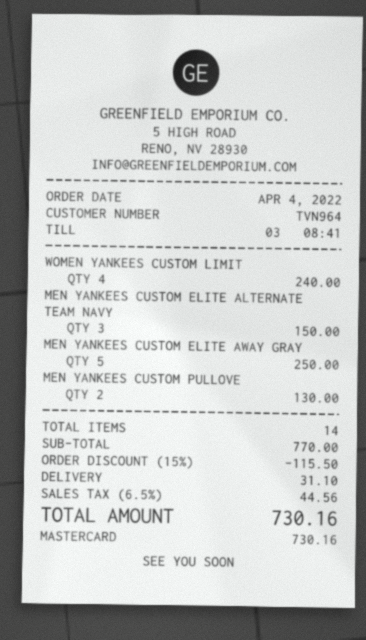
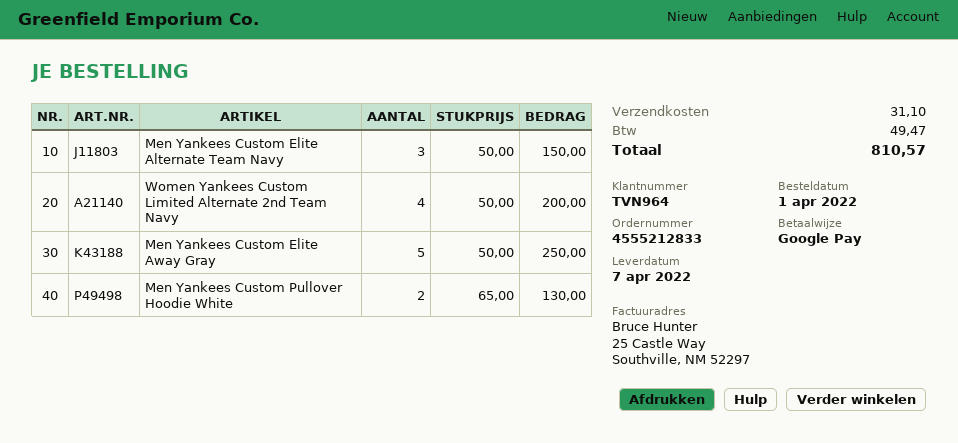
order date: 2022-04-04 -> 2022-04-01
payment method: Mastercard -> Google Pay
WOMEN YANKEES CUSTOM LIMIT: 4 for 240.00 -> 4 for 200.00
discount: 15% = 115.50 -> none
tax: 44.56 -> 49.47
total: 730.16 -> 810.57

